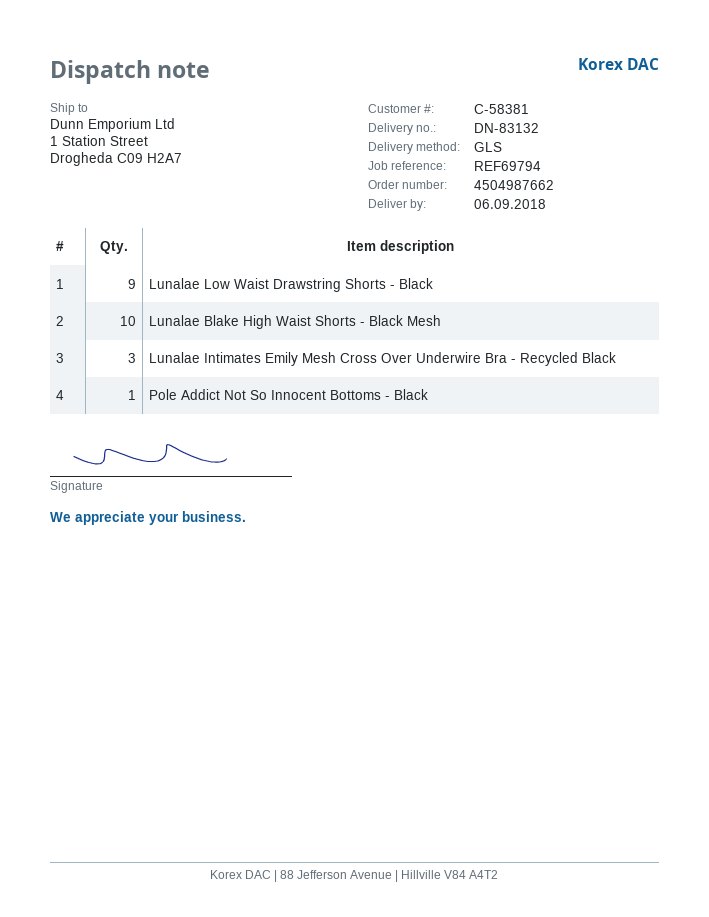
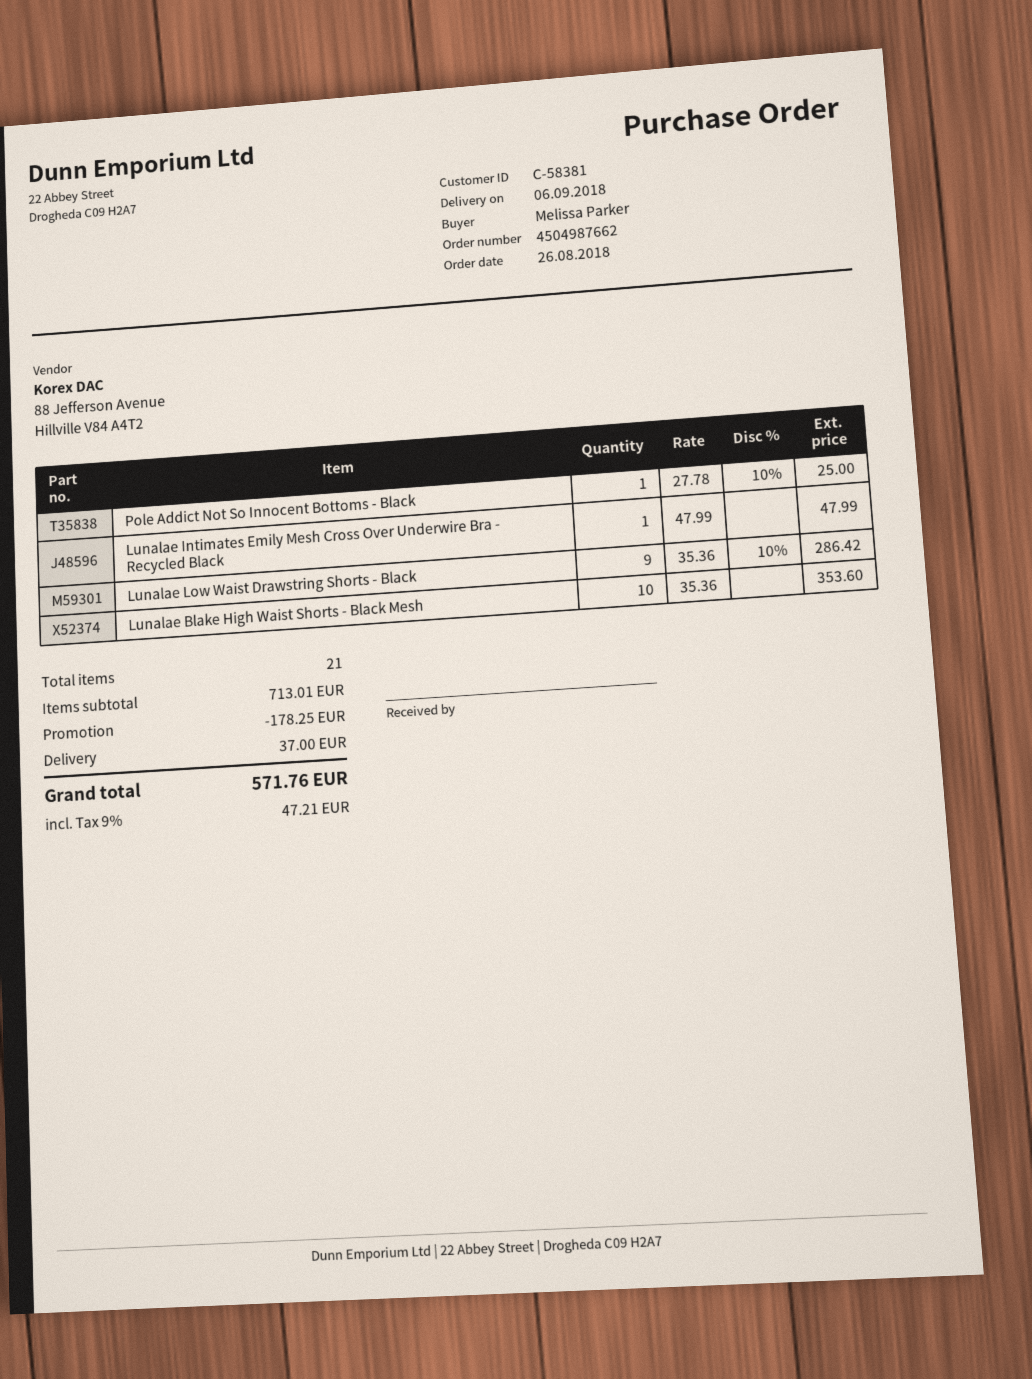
Lunalae Intimates Emily Mesh Cross Over Underwire Bra - Recycled Black: 3 -> 1

